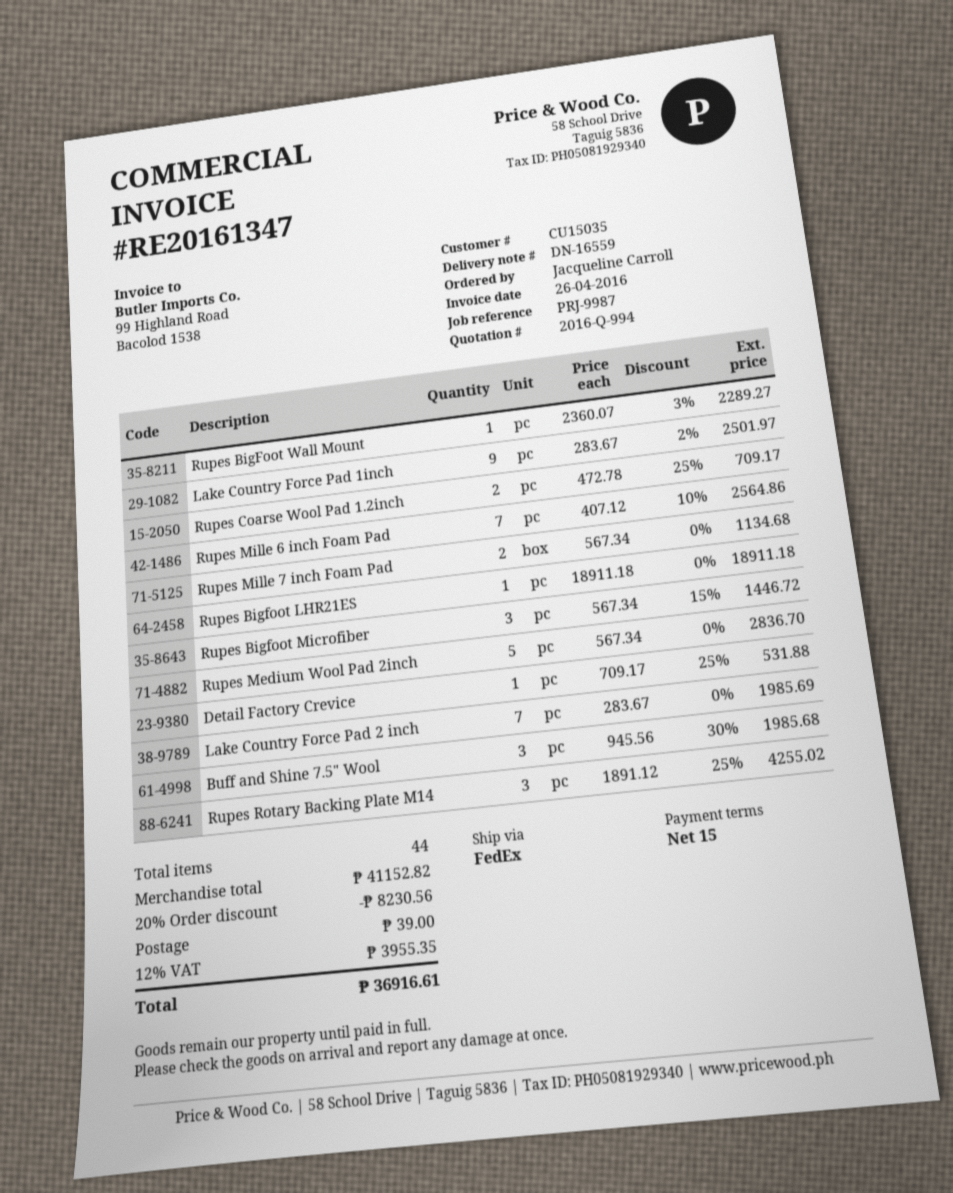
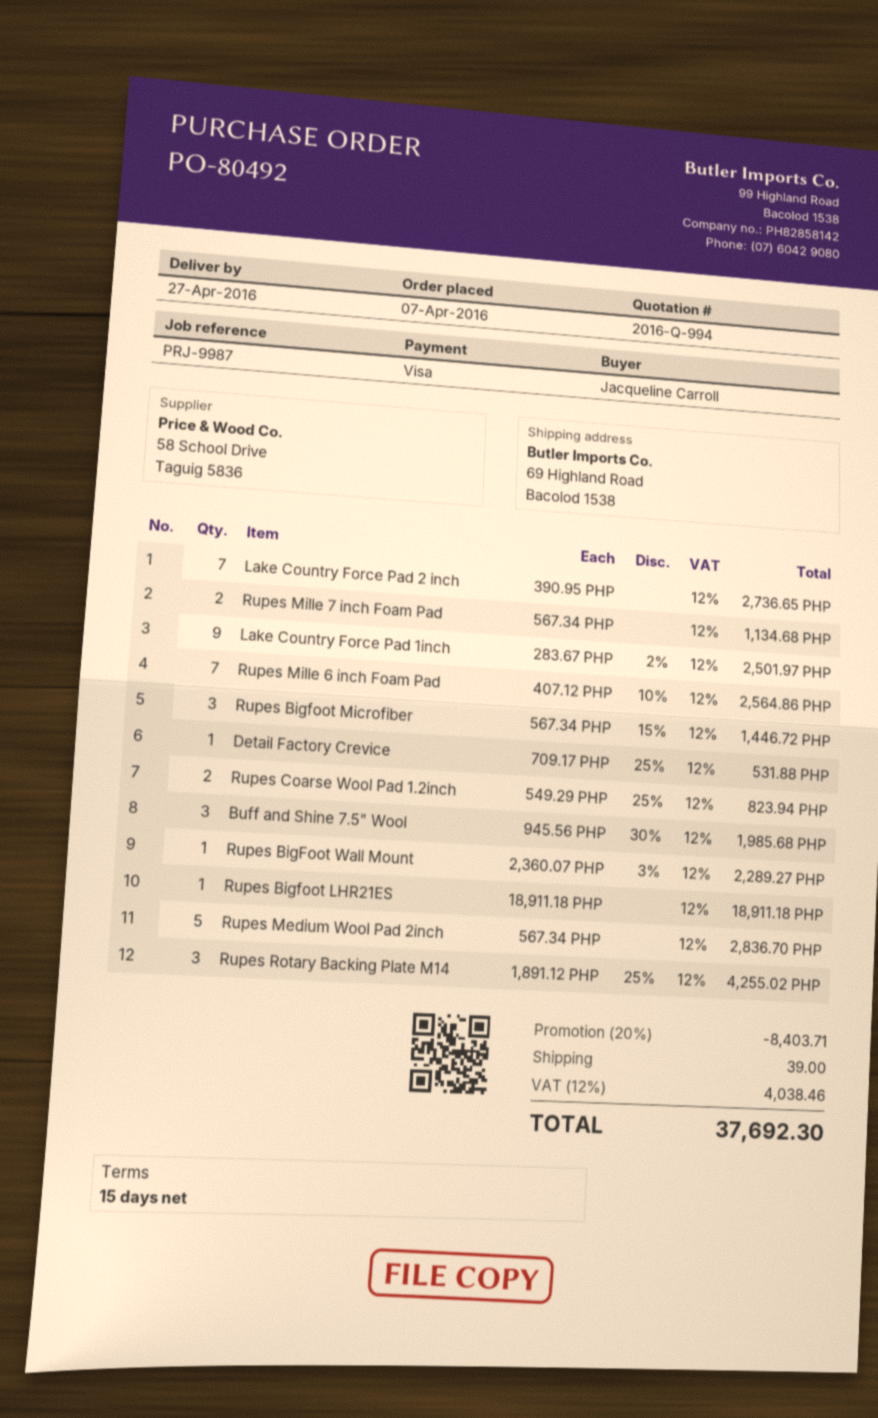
Rupes Coarse Wool Pad 1.2inch: 2 x 472.78 - 25% = 709.17 -> 2 x 549.29 - 25% = 823.94
Lake Country Force Pad 2 inch: 7 x 283.67 = 1985.69 -> 7 x 390.95 = 2736.65
discount: 20% = 8230.56 -> 20% = 8403.71
tax: 12% = 3955.35 -> 12% = 4038.46
total: 36916.61 -> 37692.30

